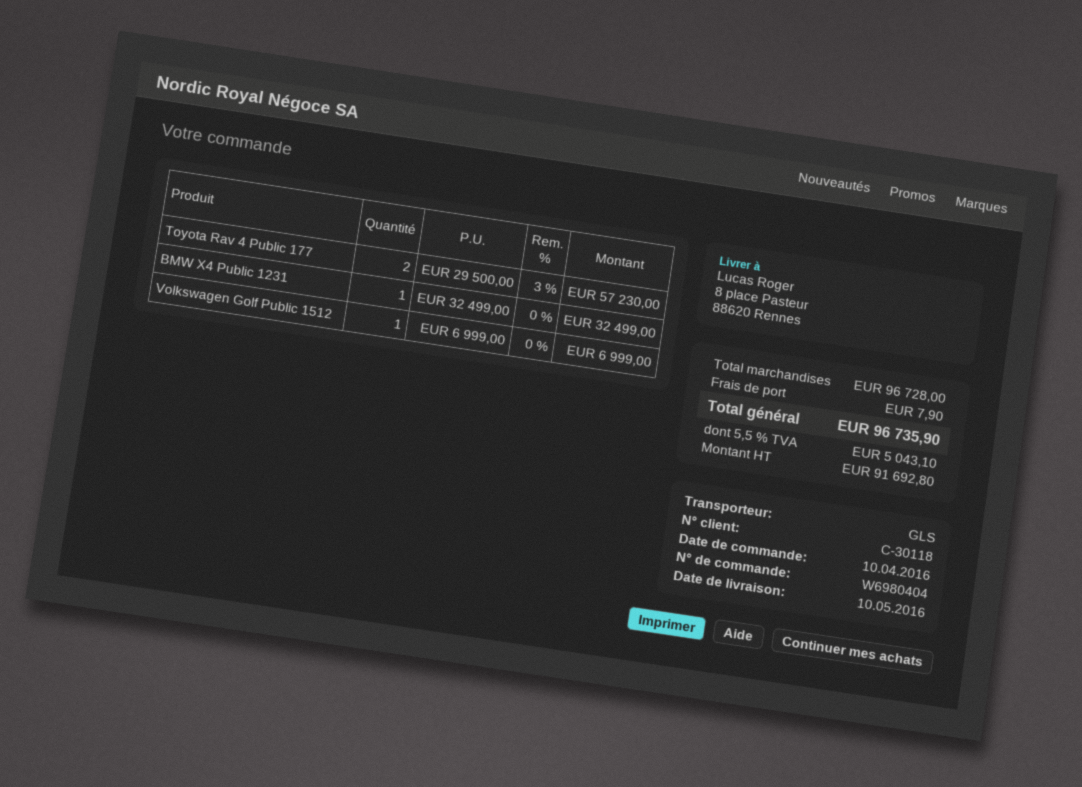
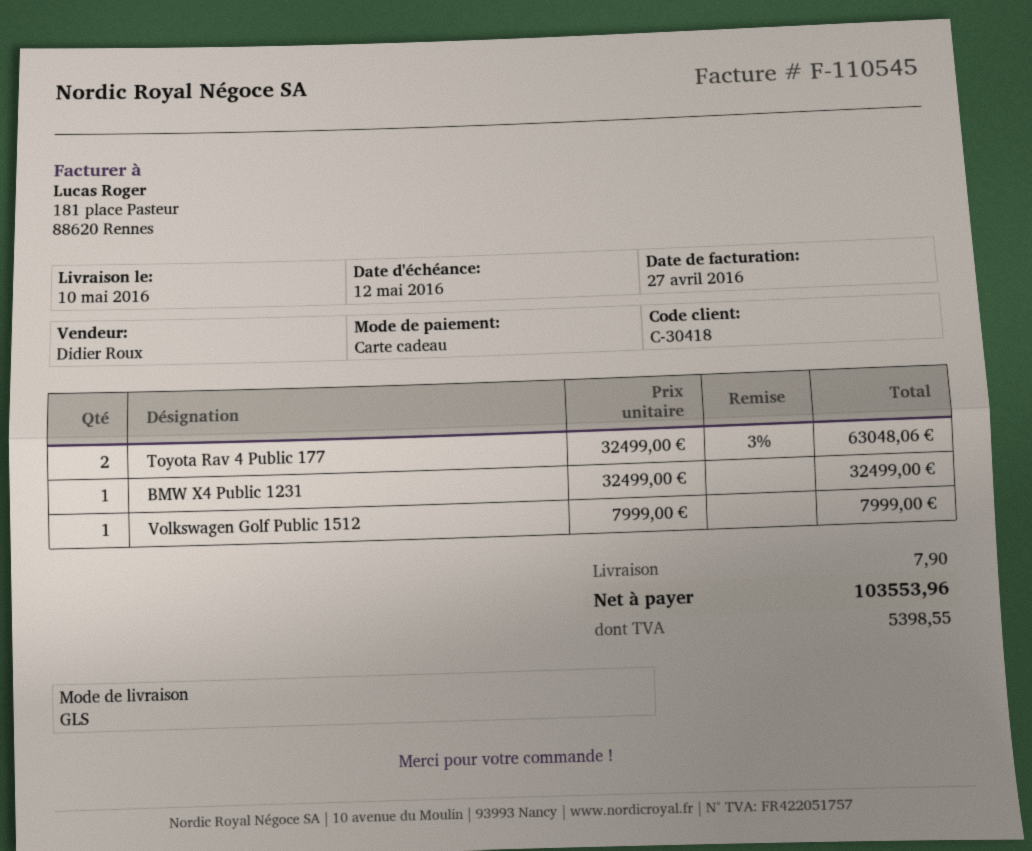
customer number: C-30118 -> C-30418
Toyota Rav 4 Public 177: 2 x 29500.00 - 3% = 57230.00 -> 2 x 32499.00 - 3% = 63048.06
Volkswagen Golf Public 1512: 1 x 6999.00 = 6999.00 -> 1 x 7999.00 = 7999.00
tax: 5043.10 -> 5398.55
total: 96735.90 -> 103553.96

